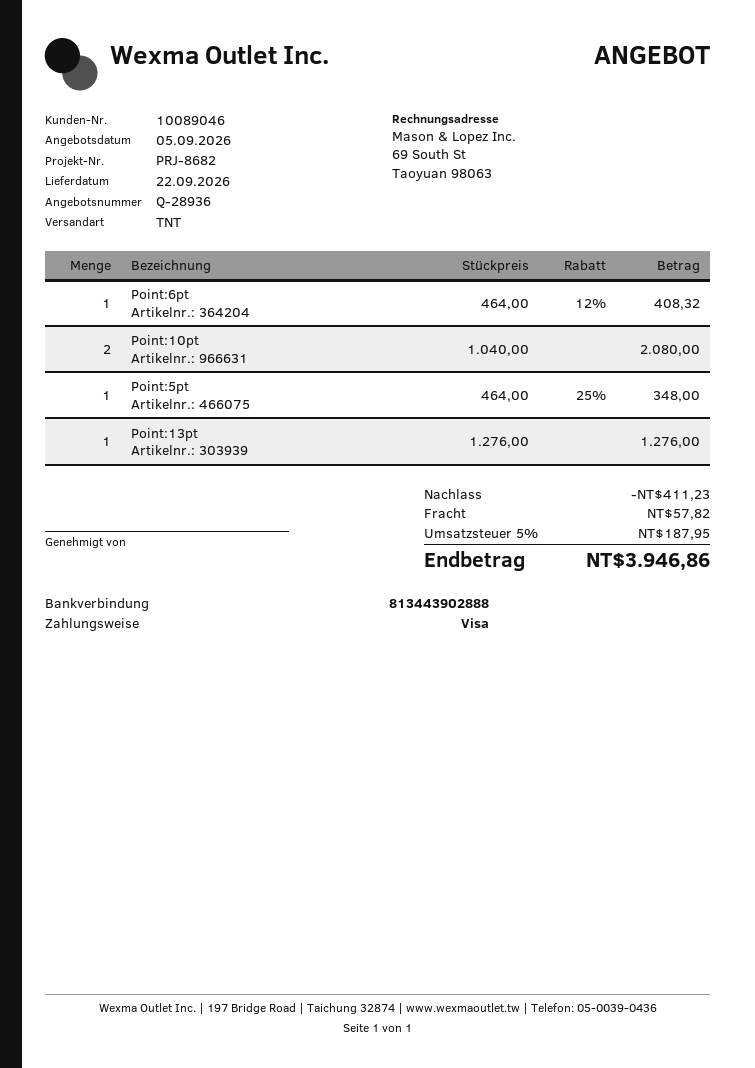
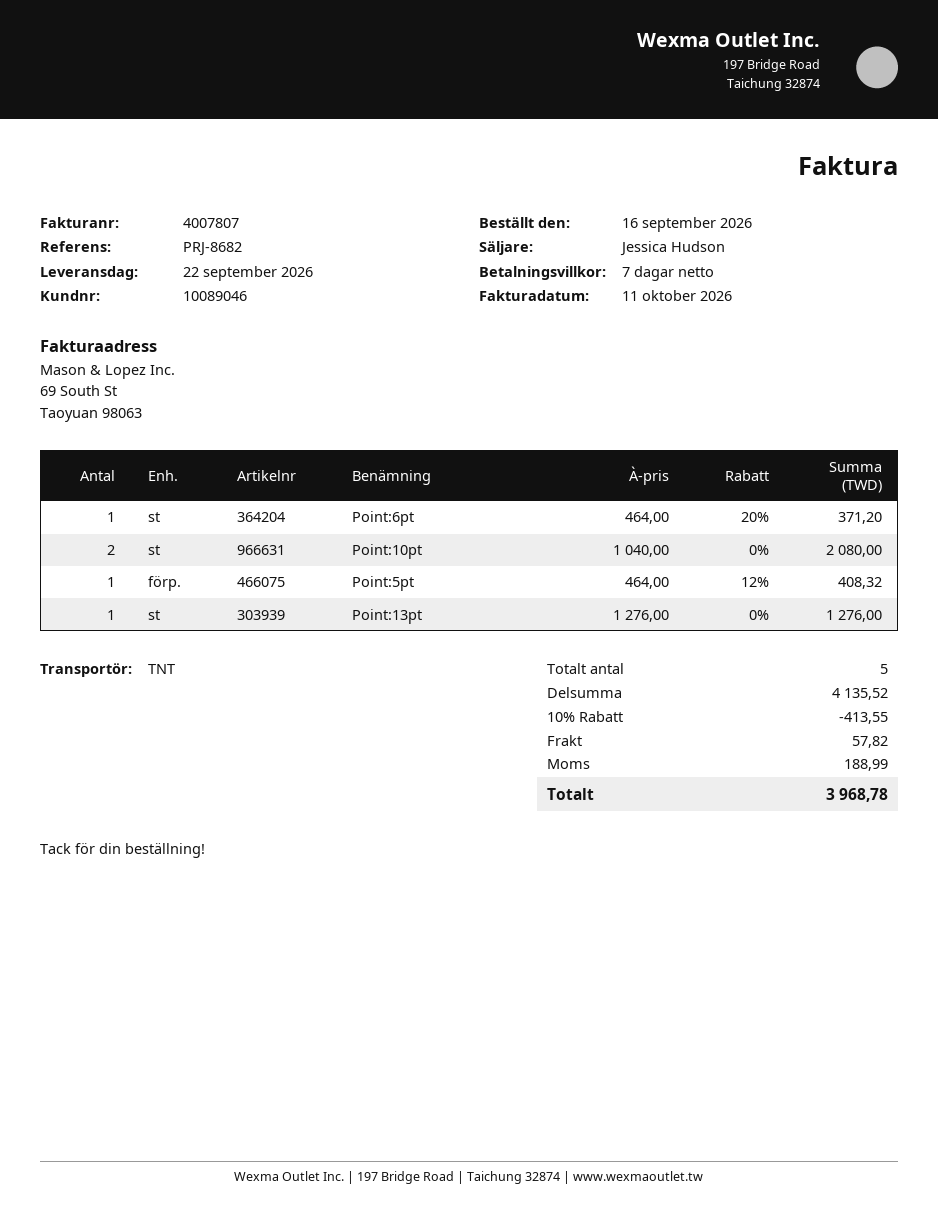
Point:6pt: 1 x 464.00 - 12% = 408.32 -> 1 x 464.00 - 20% = 371.20
Point:5pt: 1 x 464.00 - 25% = 348.00 -> 1 x 464.00 - 12% = 408.32
discount: 411.23 -> 413.55
tax: 187.95 -> 188.99
total: 3946.86 -> 3968.78

